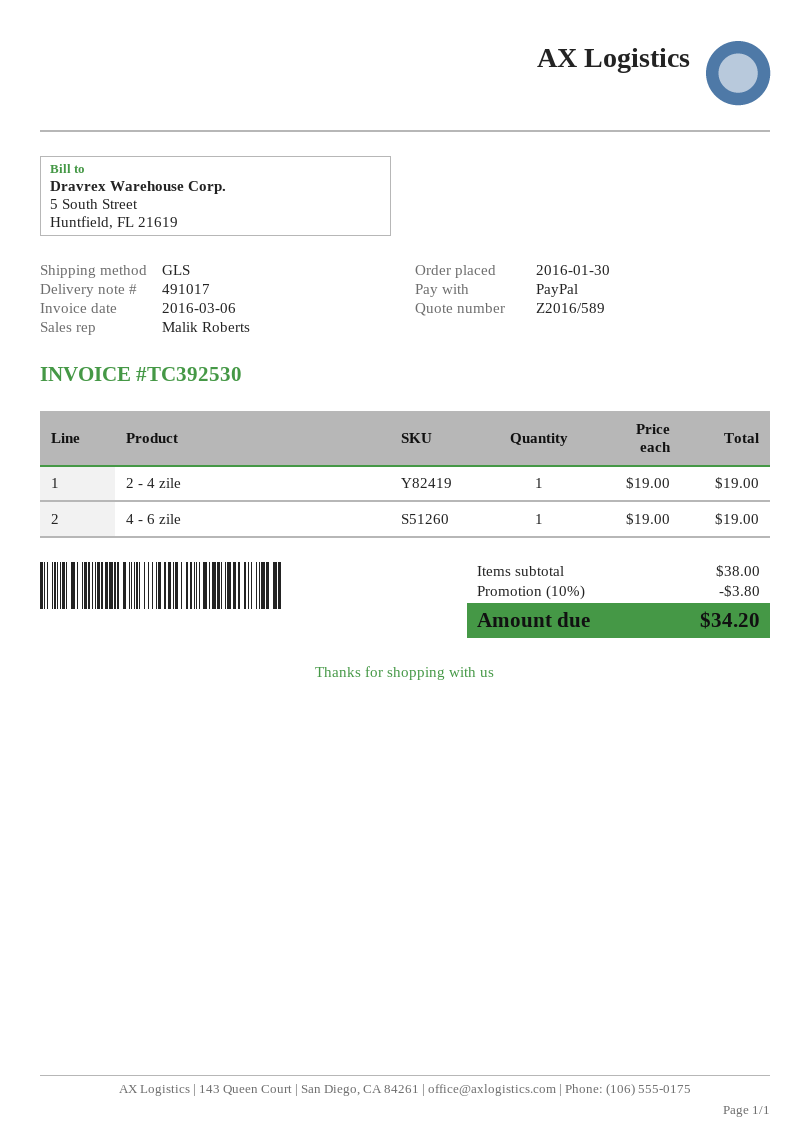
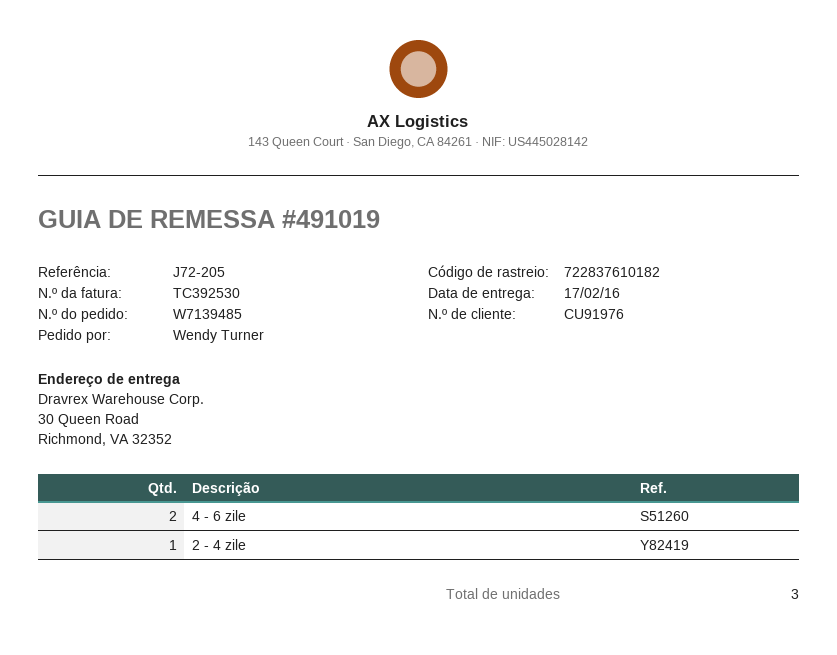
delivery note number: 491017 -> 491019
4 - 6 zile: 1 -> 2

